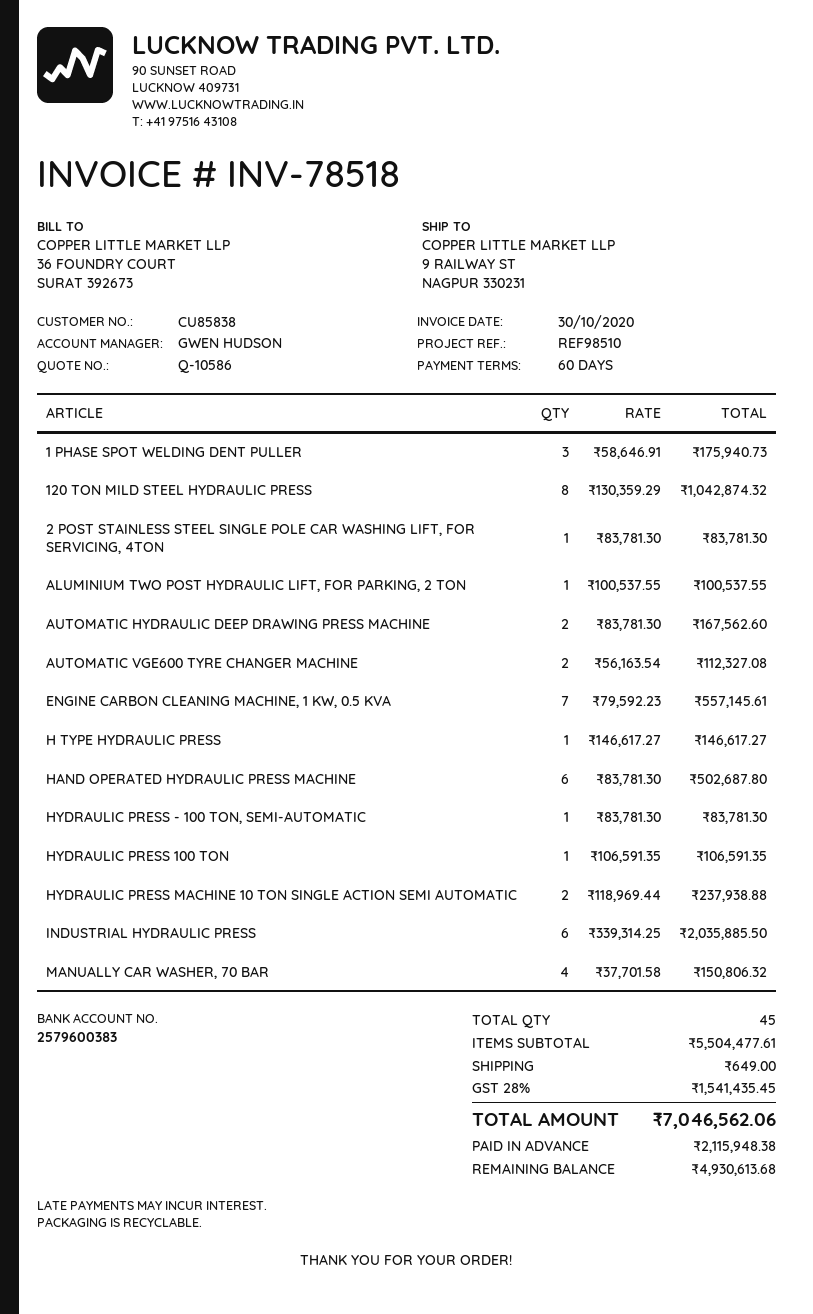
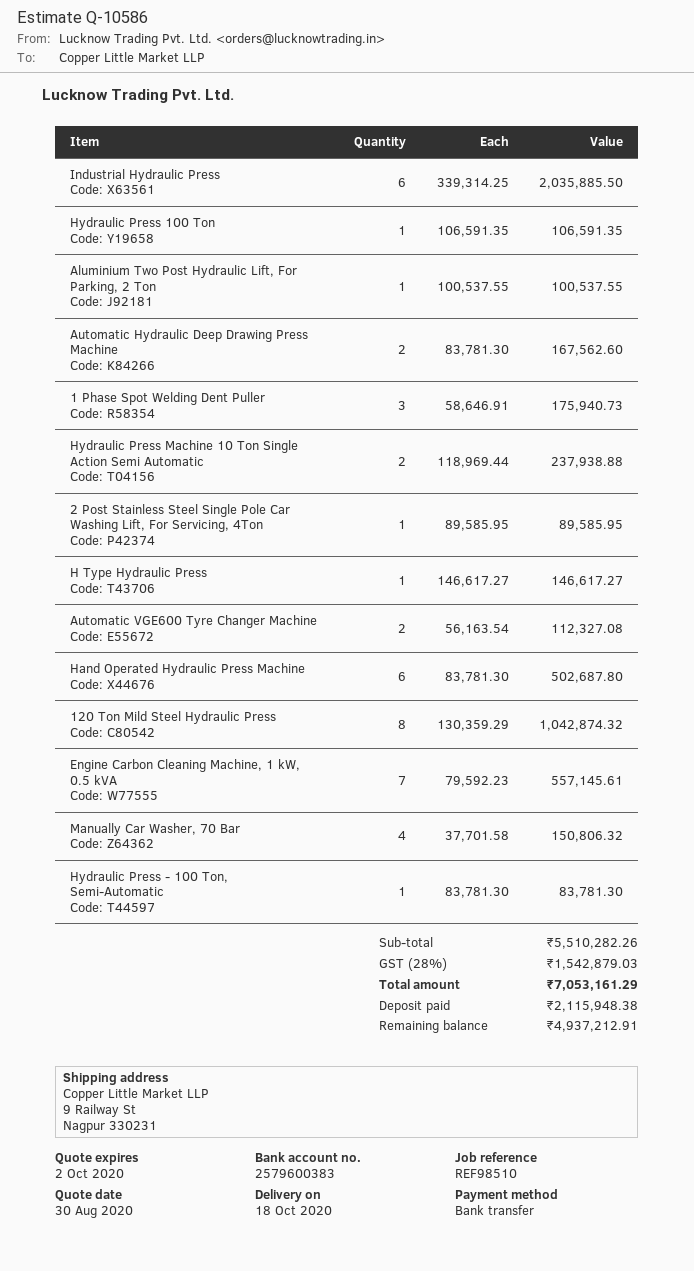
2 POST STAINLESS STEEL SINGLE POLE CAR WASHING LIFT, FOR SERVICING, 4TON: 1 x 83781.30 = 83781.30 -> 1 x 89585.95 = 89585.95
subtotal: 5504477.61 -> 5510282.26
shipping: 649.00 -> none
tax: 28% = 1541435.45 -> 28% = 1542879.03
total: 7046562.06 -> 7053161.29
balance: 4930613.68 -> 4937212.91

